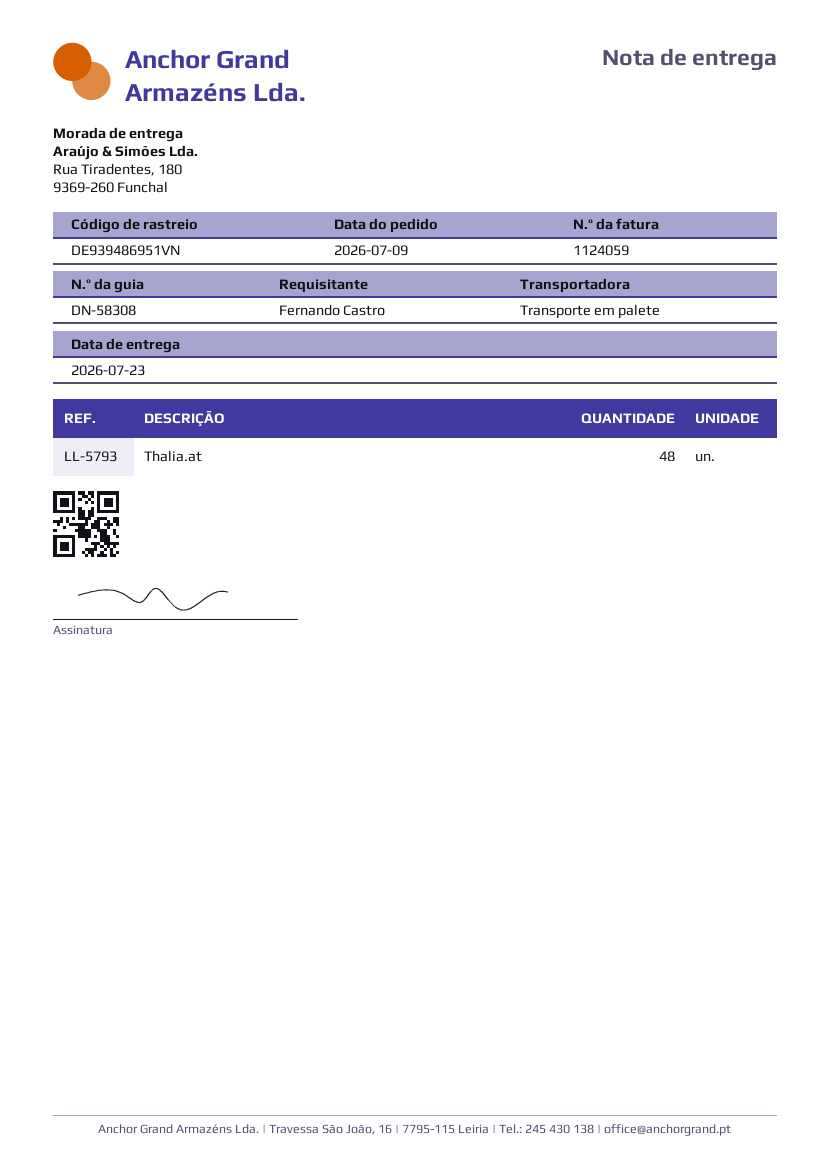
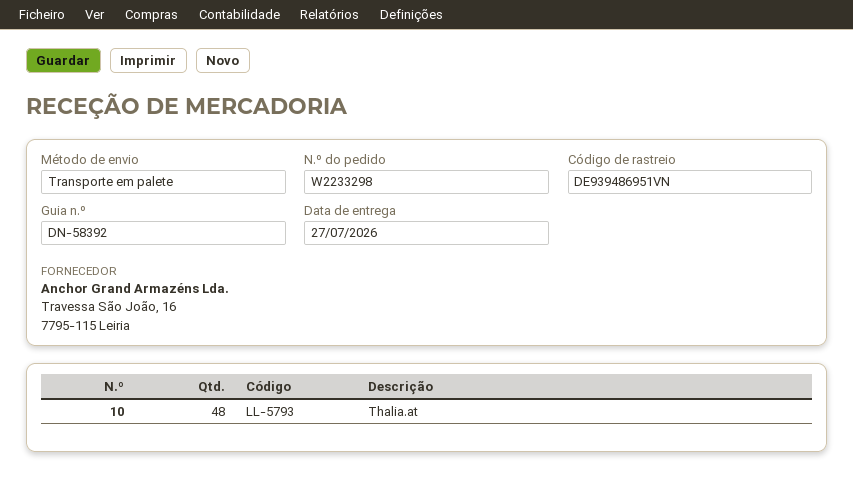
delivery note number: DN-58308 -> DN-58392
delivery date: 2026-07-23 -> 2026-07-27

